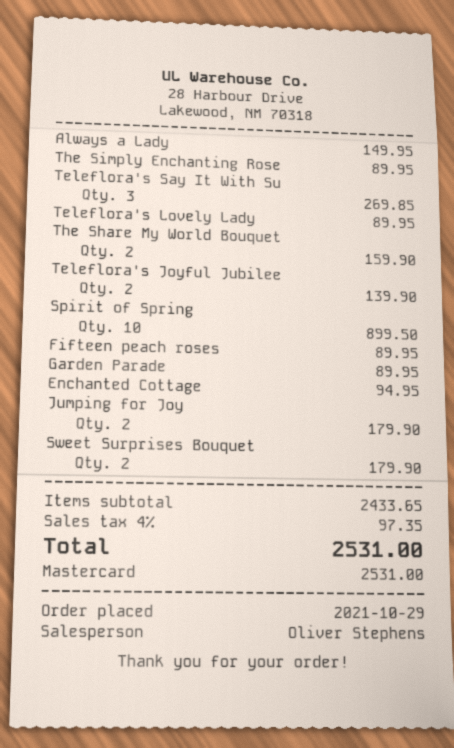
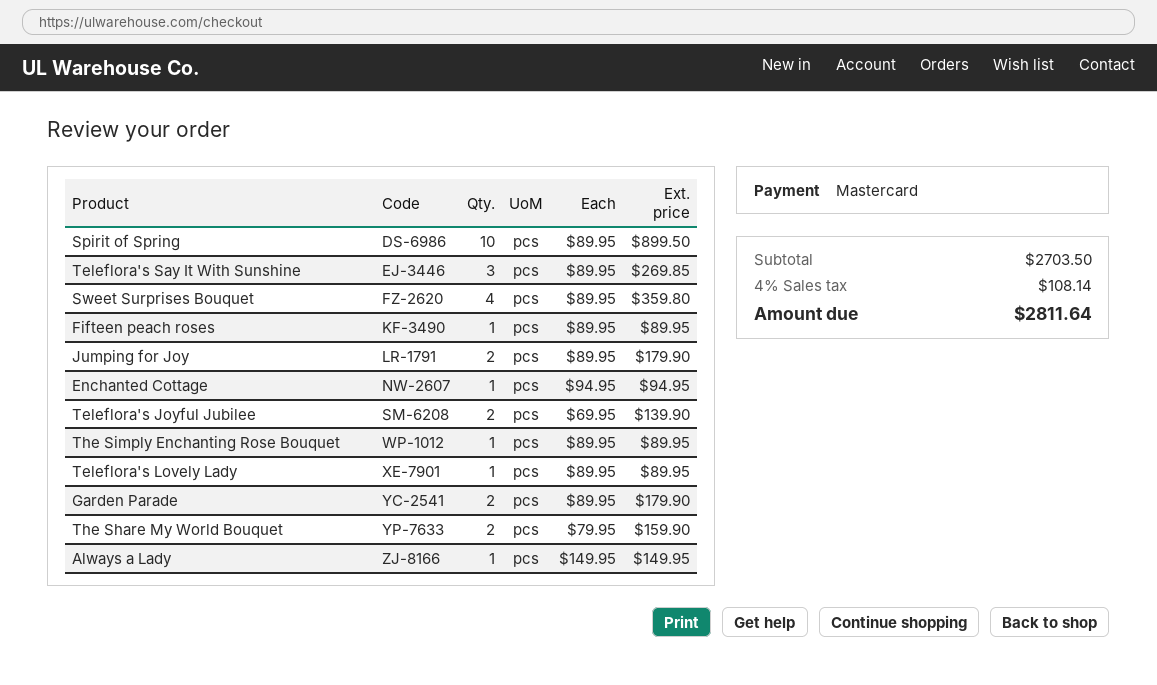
Garden Parade: 1 for 89.95 -> 2 for 179.90
Sweet Surprises Bouquet: 2 for 179.90 -> 4 for 359.80
subtotal: 2433.65 -> 2703.50
tax: 4% = 97.35 -> 4% = 108.14
total: 2531.00 -> 2811.64

